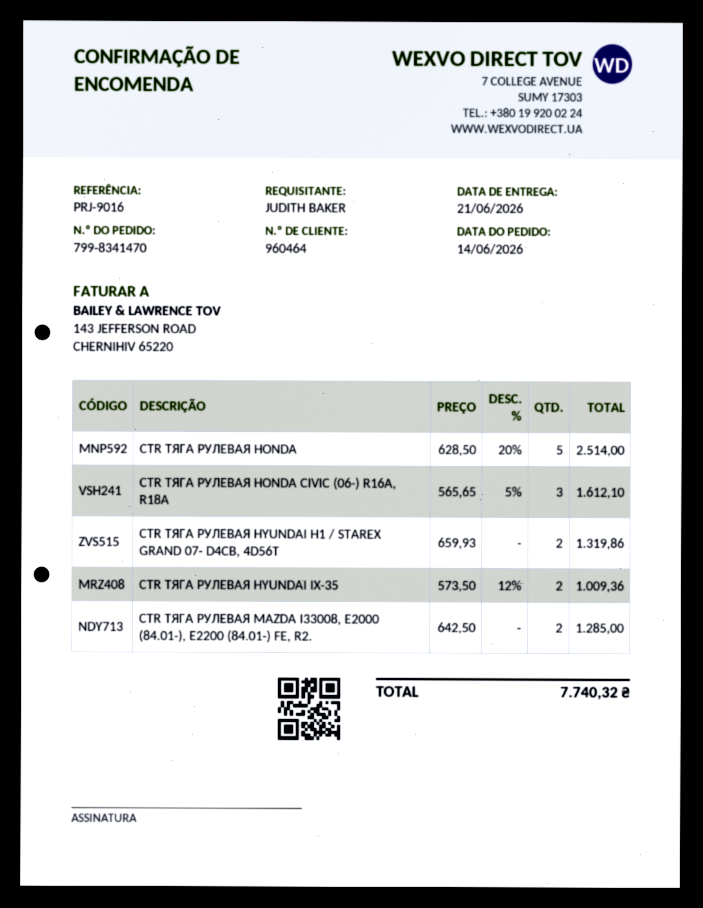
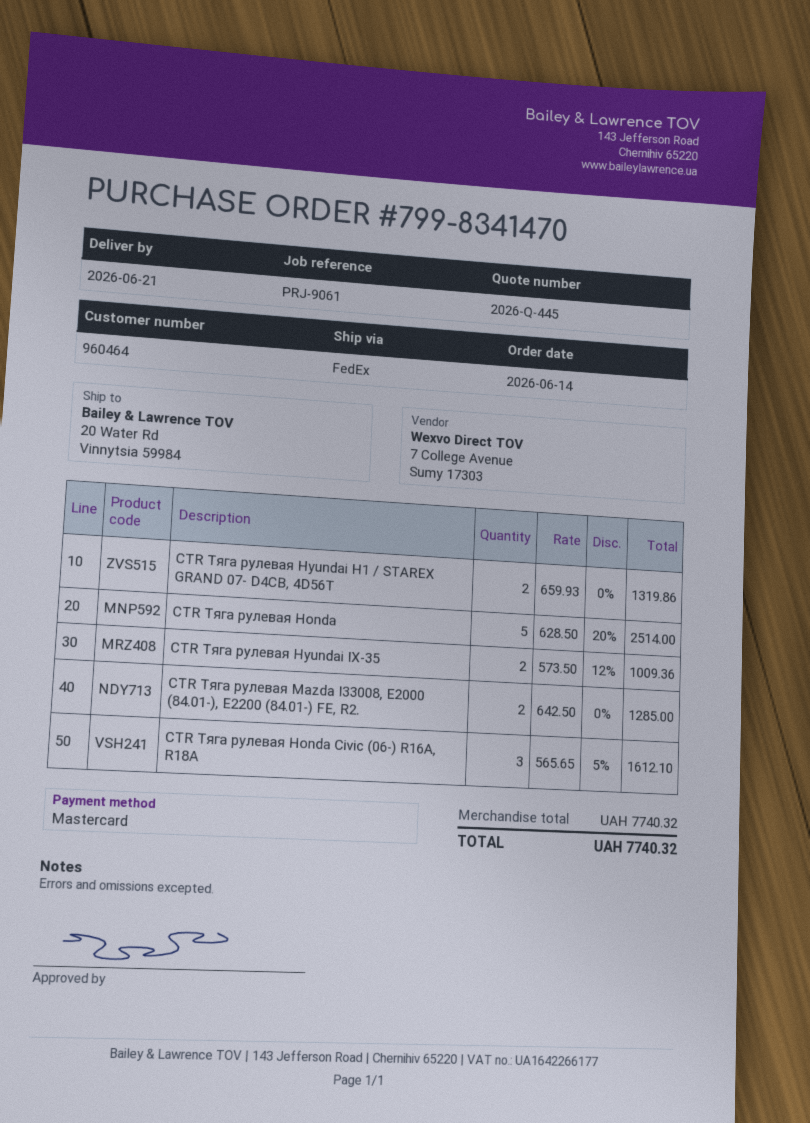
reference: PRJ-9016 -> PRJ-9061

